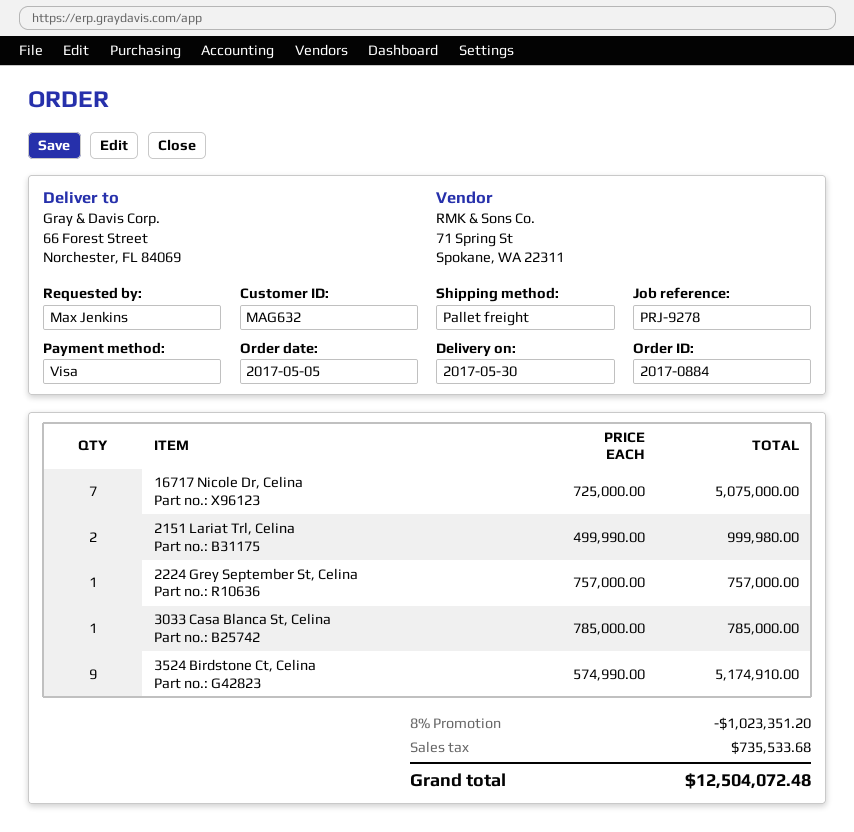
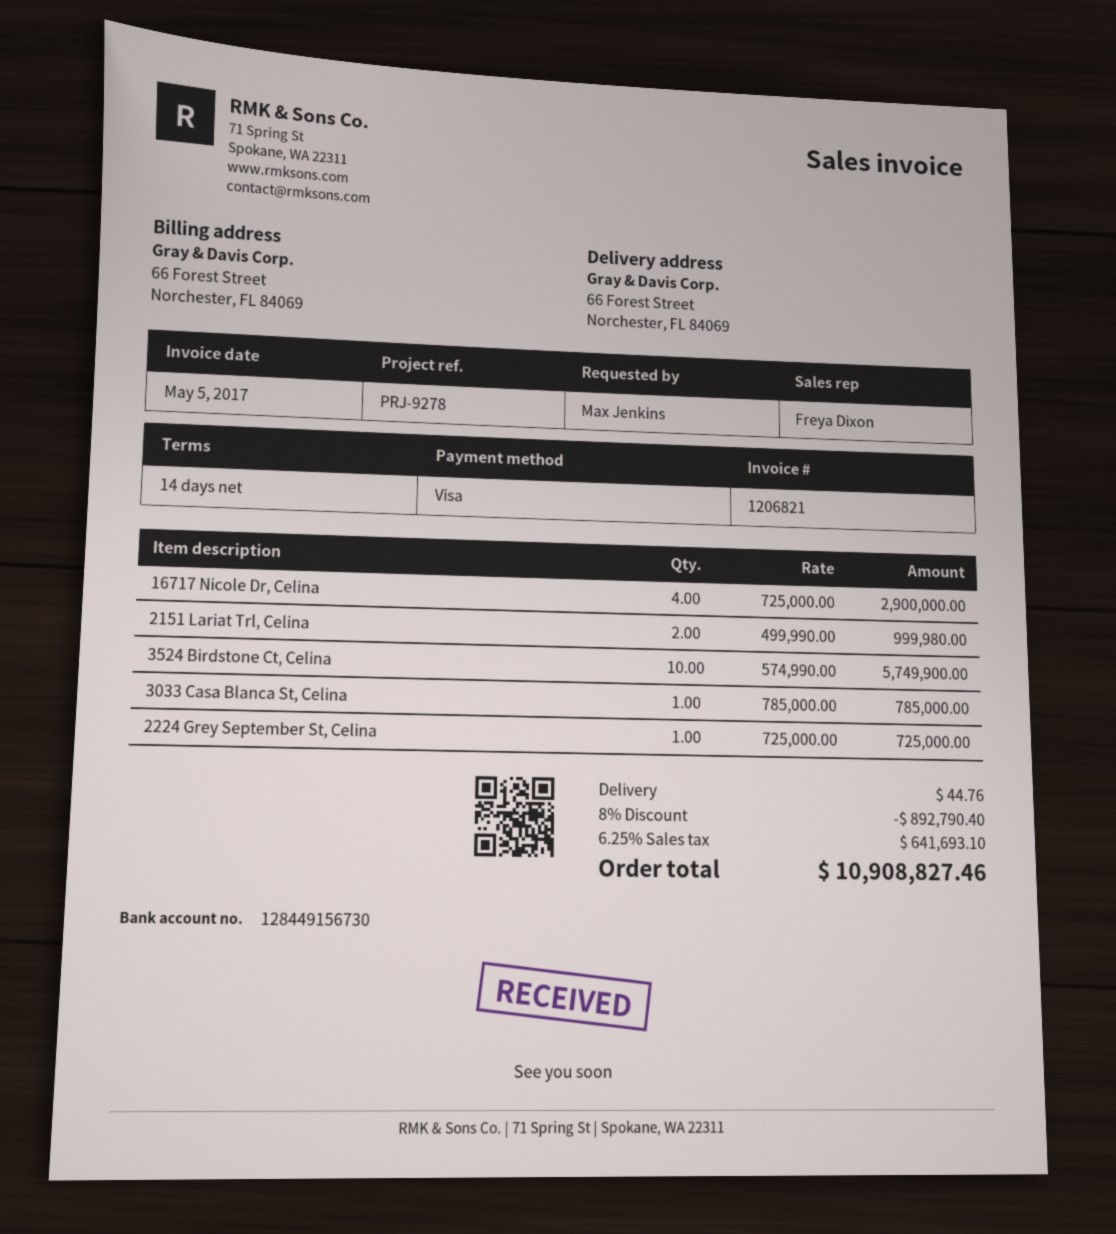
16717 Nicole Dr, Celina: 7 x 725000.00 = 5075000.00 -> 4 x 725000.00 = 2900000.00
2224 Grey September St, Celina: 1 x 757000.00 = 757000.00 -> 1 x 725000.00 = 725000.00
3524 Birdstone Ct, Celina: 9 x 574990.00 = 5174910.00 -> 10 x 574990.00 = 5749900.00
discount: 8% = 1023351.20 -> 8% = 892790.40
shipping: none -> 44.76
tax: 735533.68 -> 641693.10
total: 12504072.48 -> 10908827.46

